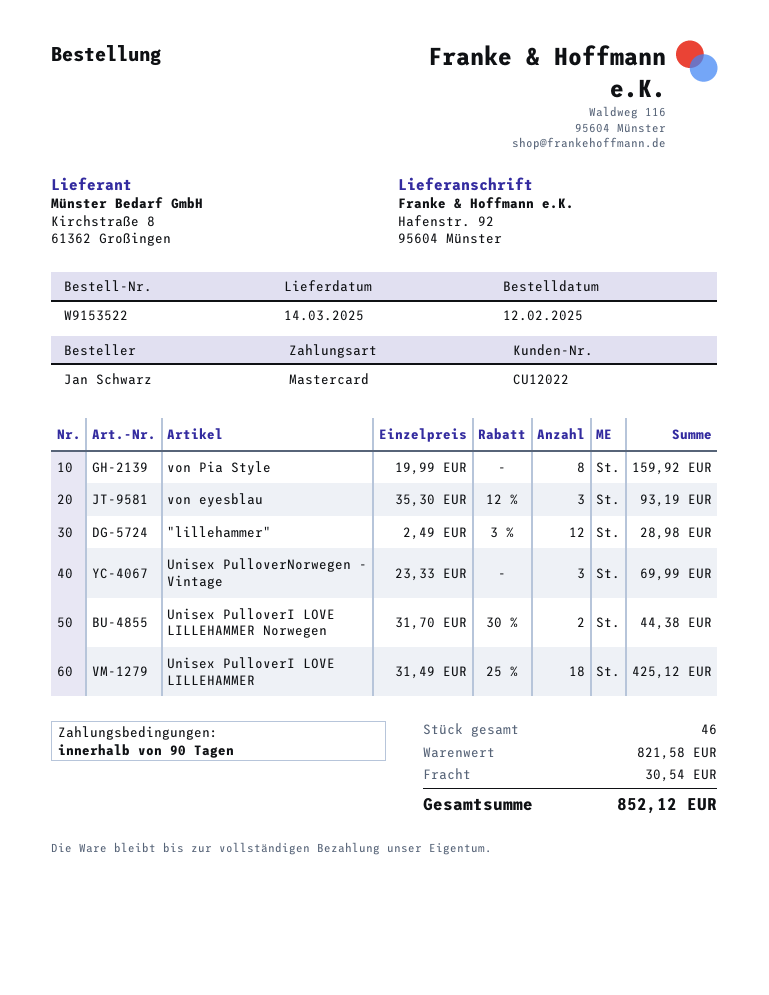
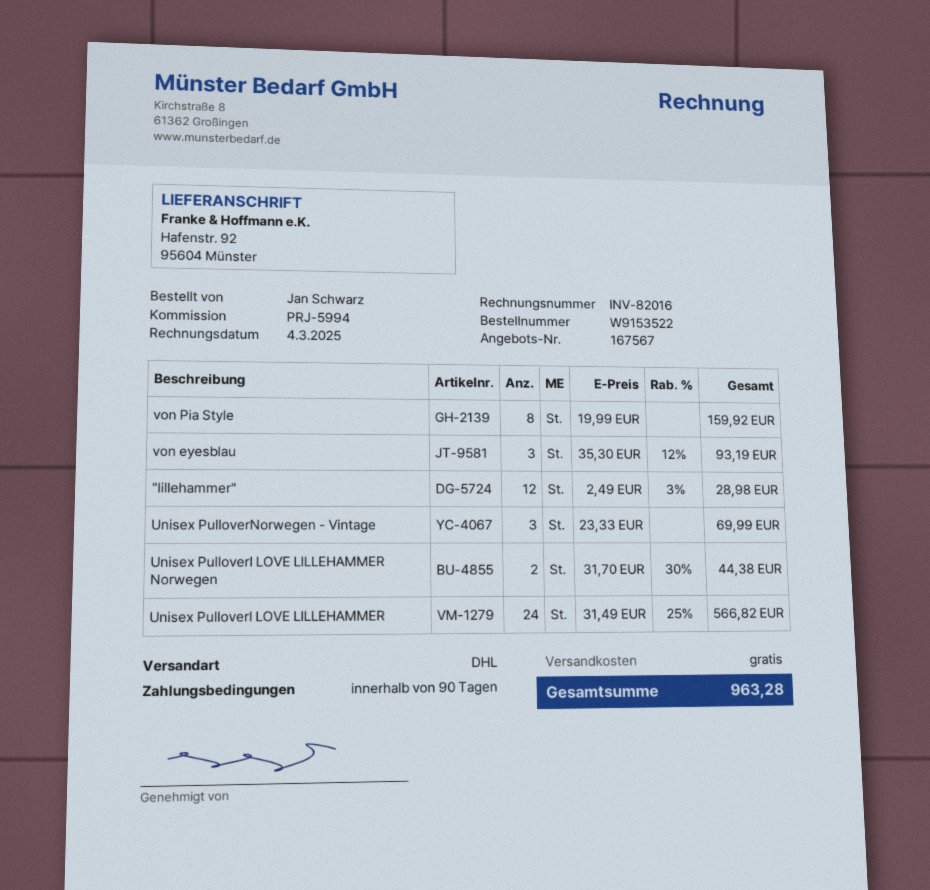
Unisex PulloverI LOVE LILLEHAMMER: 18 x 31.49 - 25% = 425.12 -> 24 x 31.49 - 25% = 566.82
shipping: 30.54 -> 0.00
total: 852.12 -> 963.28

